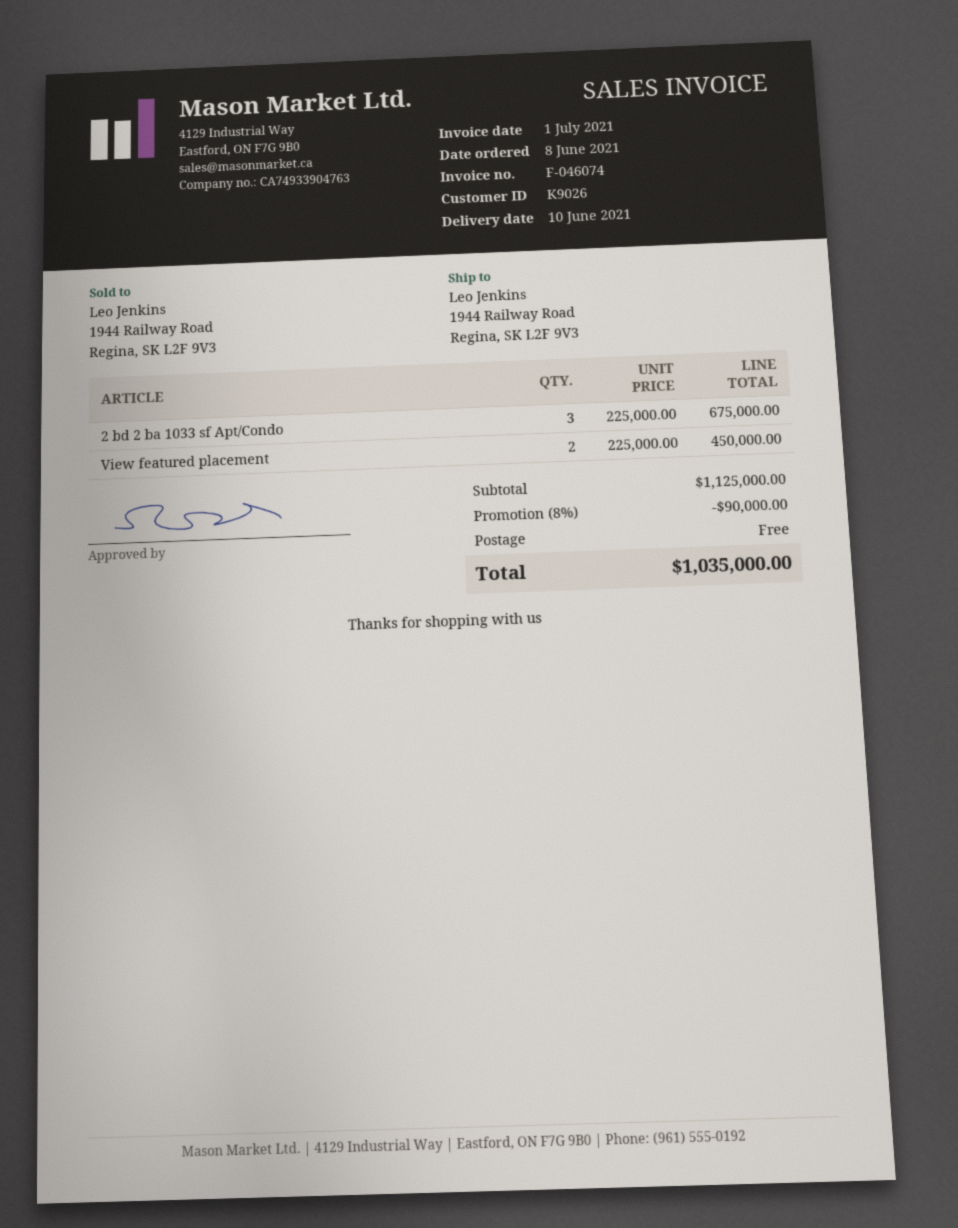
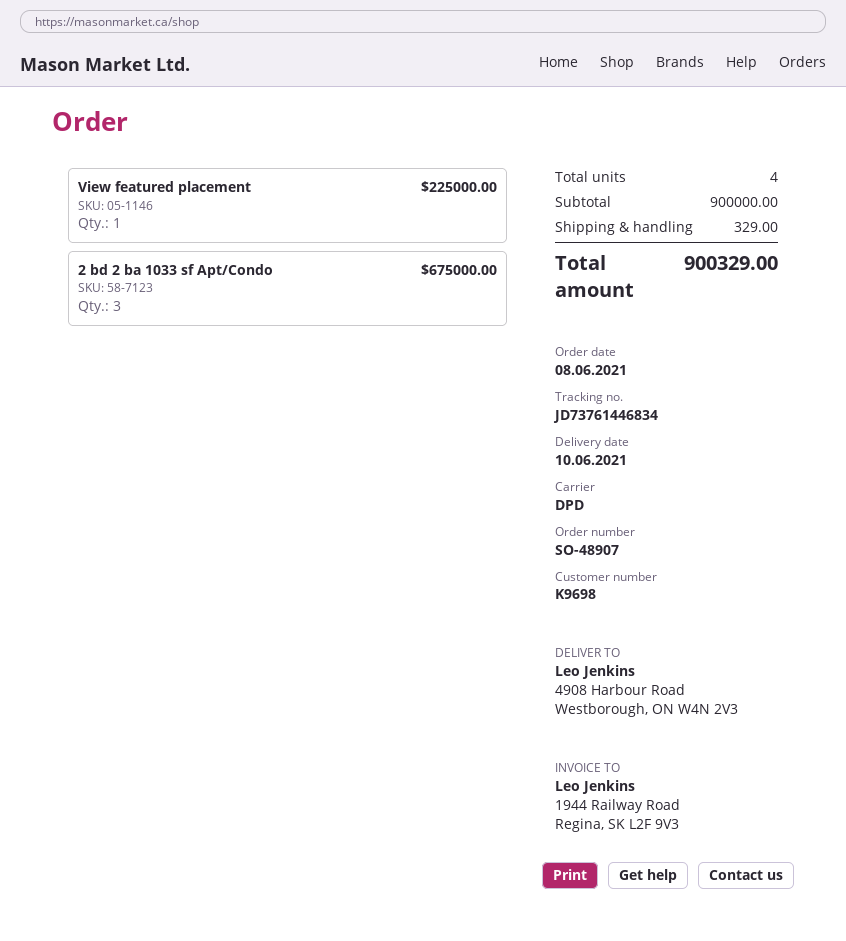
customer number: K9026 -> K9698
ship to: 1944 Railway Road, Regina, SK L2F 9V3 -> 4908 Harbour Road, Westborough, ON W4N 2V3
View featured placement: 2 for 450000.00 -> 1 for 225000.00
subtotal: 1125000.00 -> 900000.00
discount: 8% = 90000.00 -> none
shipping: 0.00 -> 329.00
total: 1035000.00 -> 900329.00

